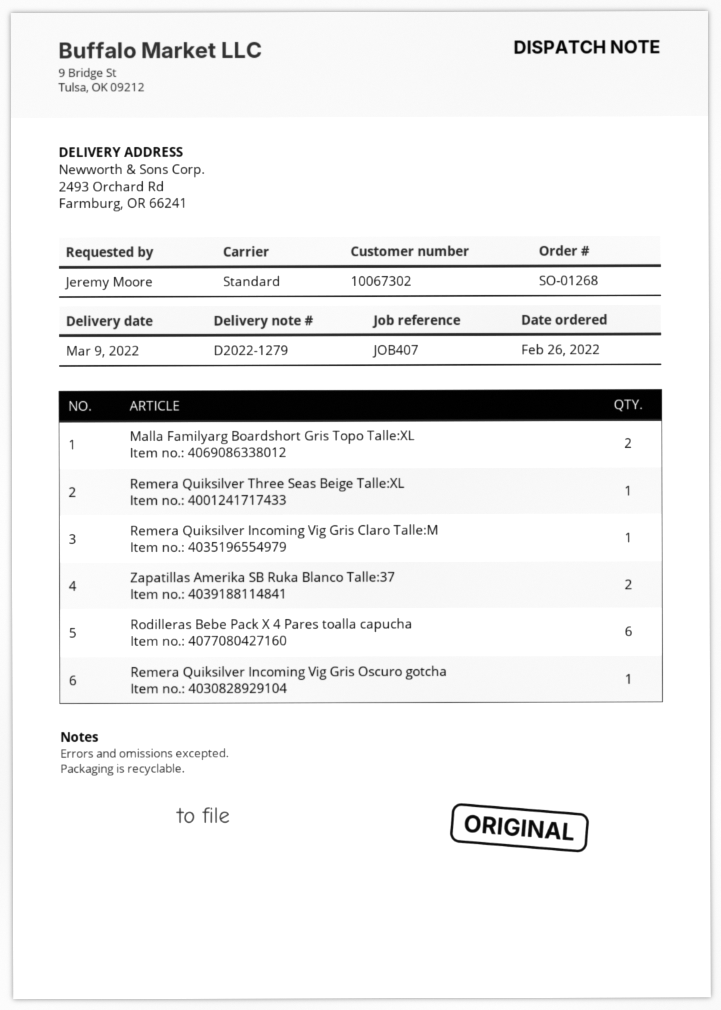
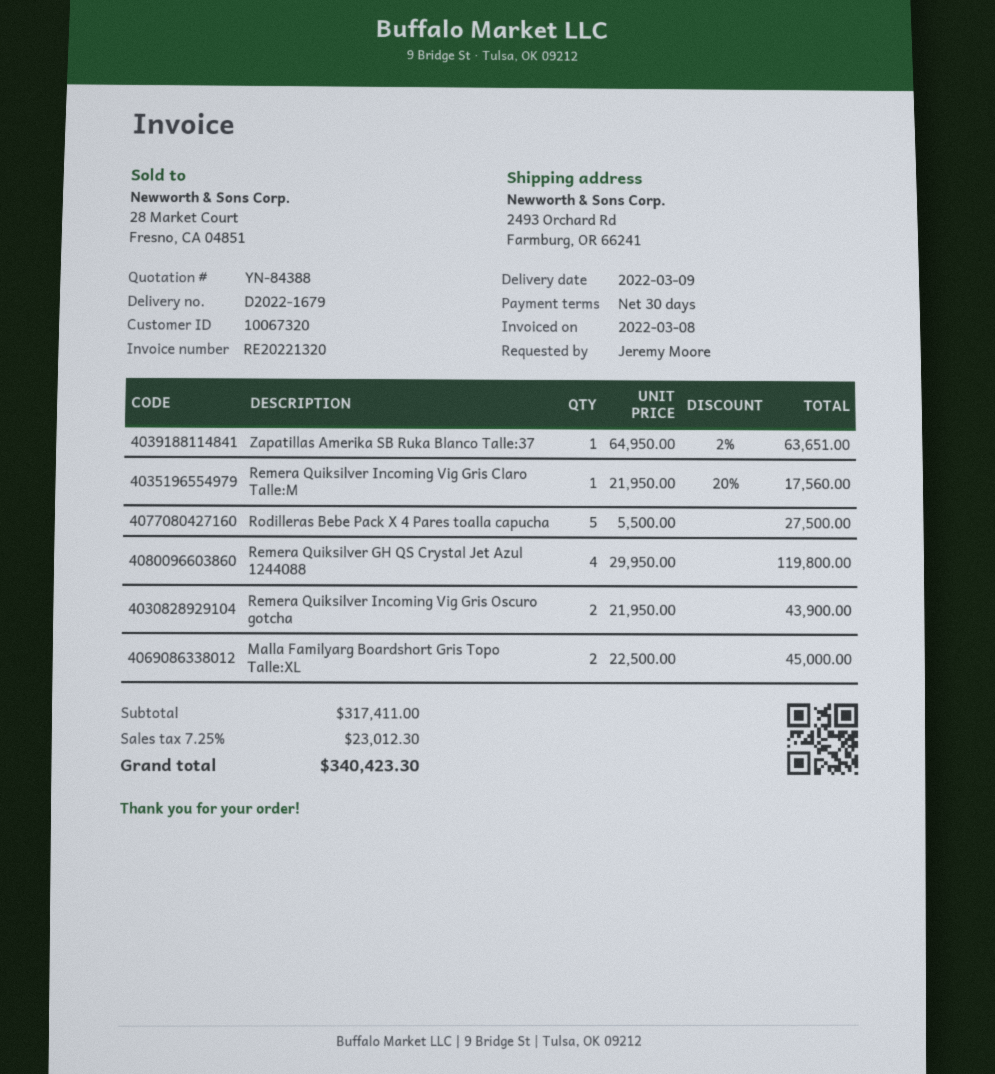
delivery note number: D2022-1279 -> D2022-1679
customer number: 10067302 -> 10067320
Remera Quiksilver Three Seas Beige Talle:XL: 1 -> none
Zapatillas Amerika SB Ruka Blanco Talle:37: 2 -> 1
Rodilleras Bebe Pack X 4 Pares toalla capucha: 6 -> 5
Remera Quiksilver Incoming Vig Gris Oscuro gotcha: 1 -> 2
Remera Quiksilver GH QS Crystal Jet Azul 1244088: none -> 4

